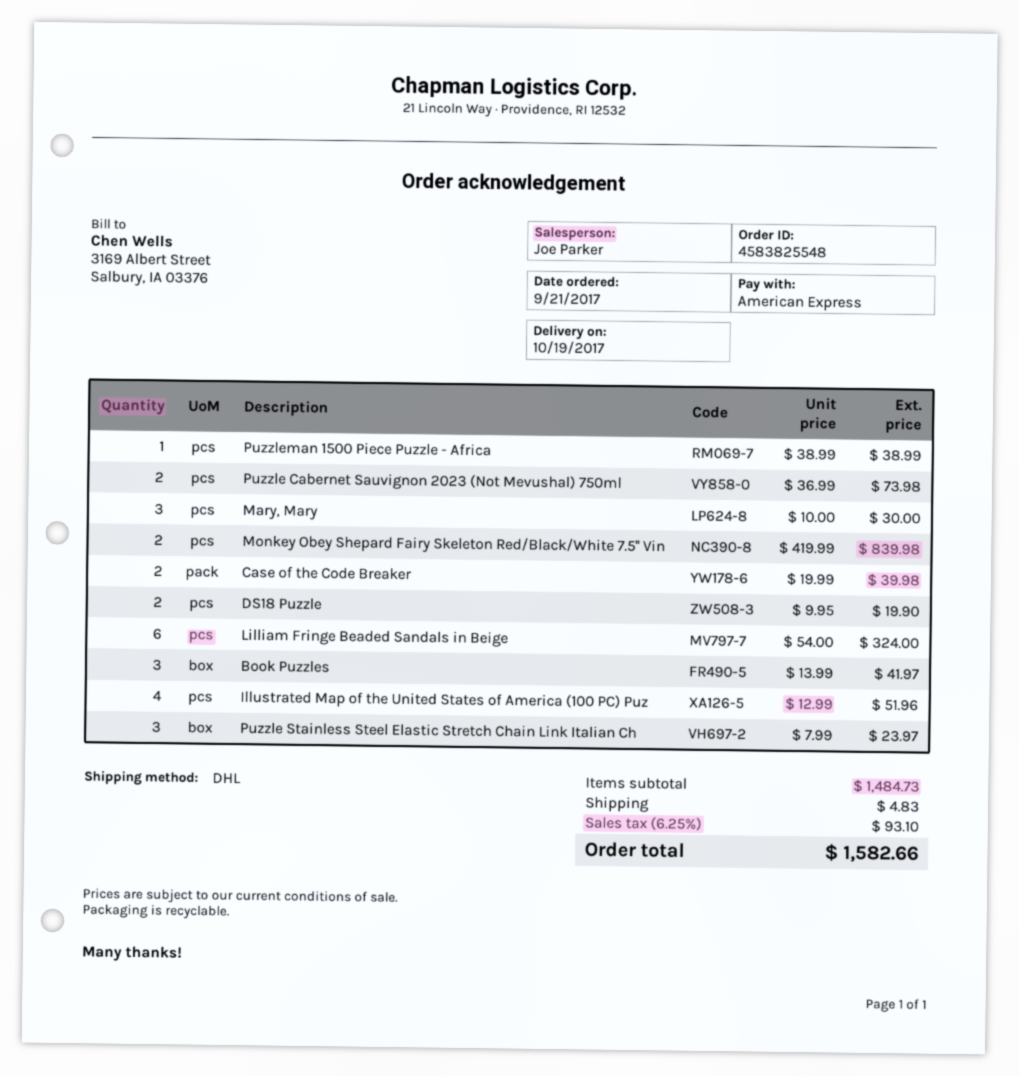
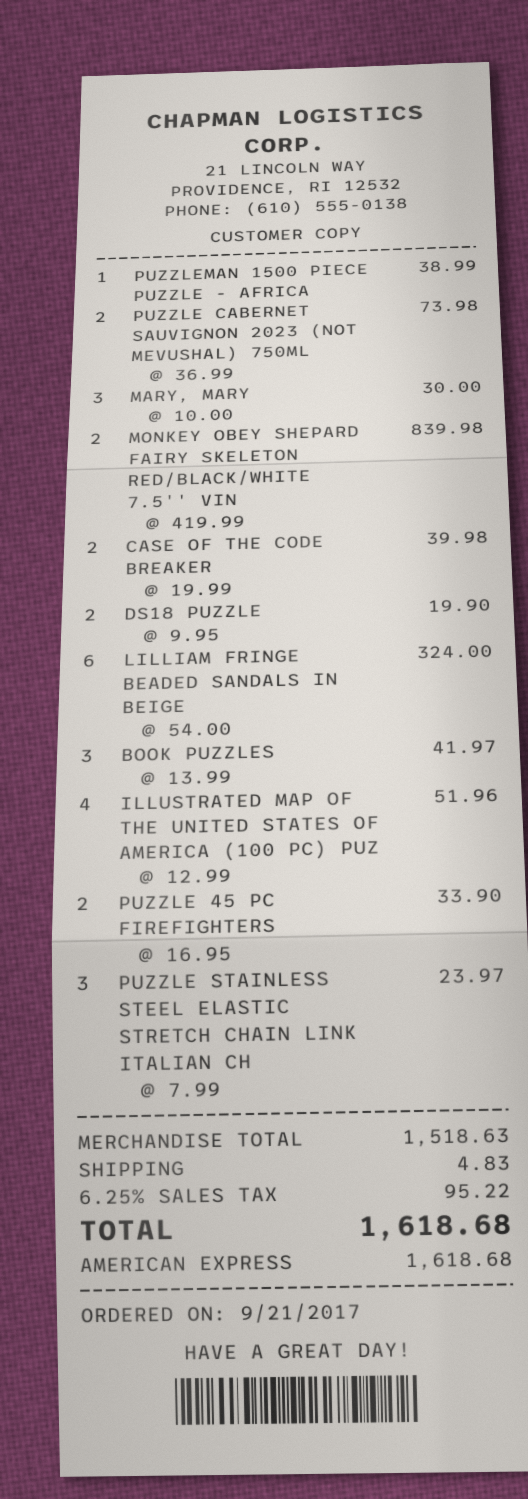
PUZZLE 45 PC FIREFIGHTERS: none -> 2 x 16.95 = 33.90
subtotal: 1484.73 -> 1518.63
tax: 6.25% = 93.10 -> 6.25% = 95.22
total: 1582.66 -> 1618.68

